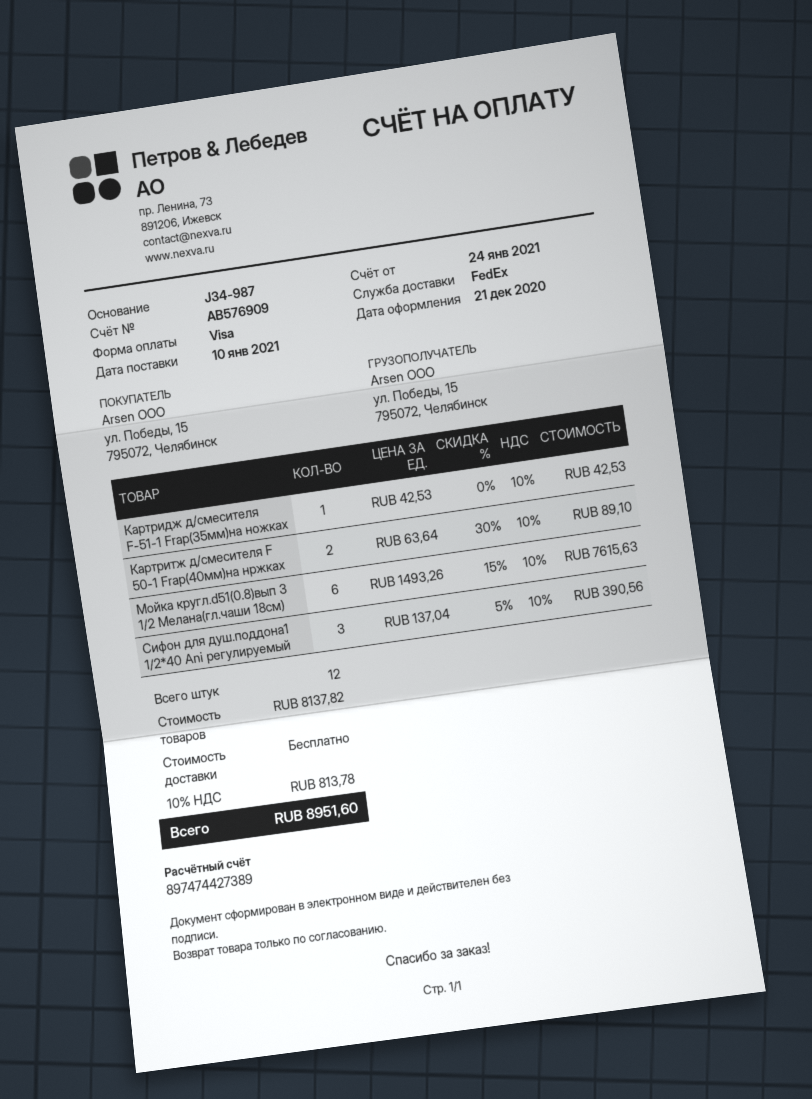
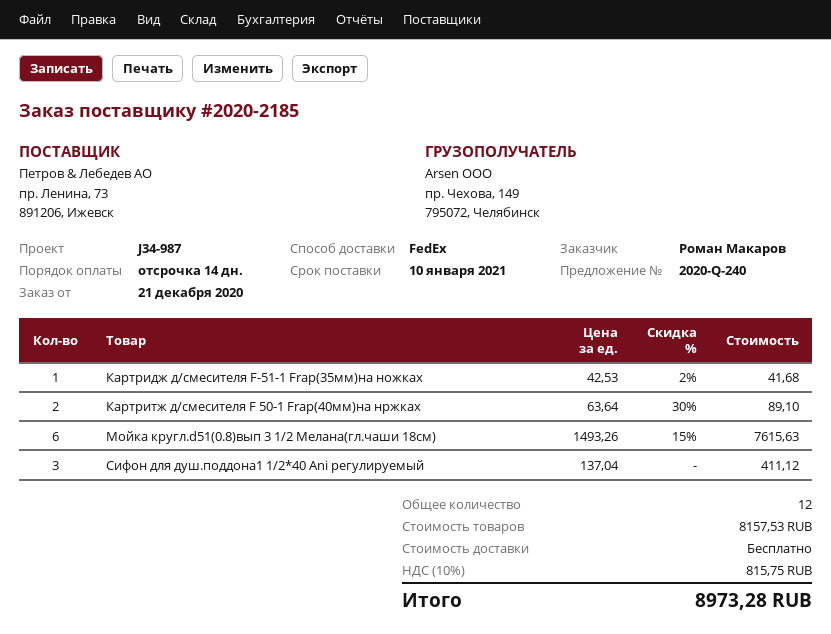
ship to: ул. Победы, 15, 795072, Челябинск -> пр. Чехова, 149, 795072, Челябинск
Картридж д/смесителя F-51-1 Frap(35мм)на ножках: 1 x 42.53 = 42.53 -> 1 x 42.53 - 2% = 41.68
Сифон для душ.поддона1 1/2*40 Ani регулируемый: 3 x 137.04 - 5% = 390.56 -> 3 x 137.04 = 411.12
subtotal: 8137.82 -> 8157.53
tax: 10% = 813.78 -> 10% = 815.75
total: 8951.60 -> 8973.28

